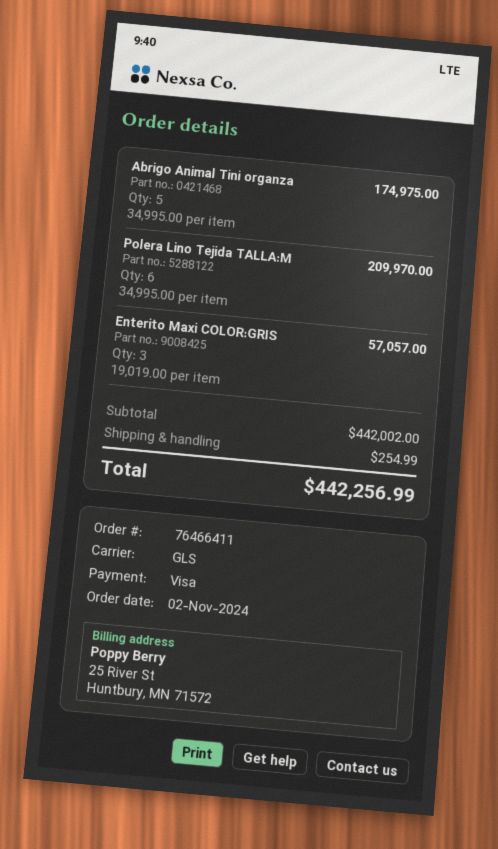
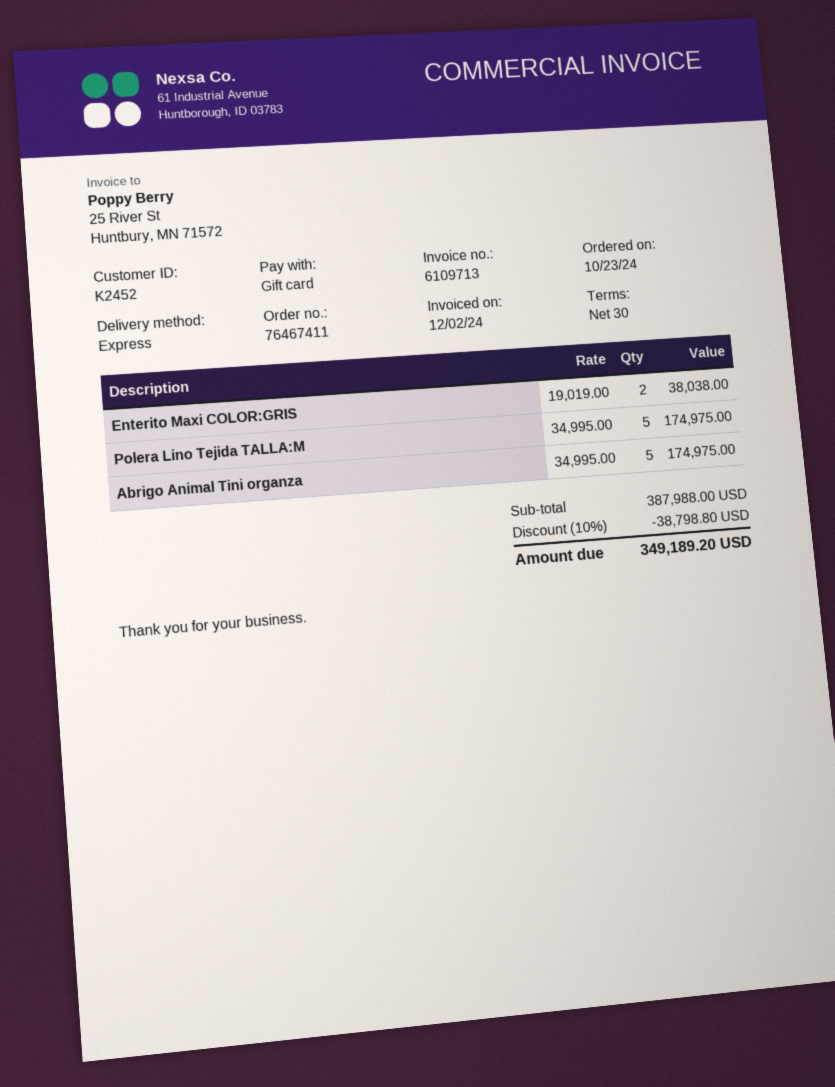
order number: 76466411 -> 76467411
order date: 2024-11-02 -> 2024-10-23
payment method: Visa -> gift card
shipping method: GLS -> express
Polera Lino Tejida TALLA:M: 6 x 34995.00 = 209970.00 -> 5 x 34995.00 = 174975.00
Enterito Maxi COLOR:GRIS: 3 x 19019.00 = 57057.00 -> 2 x 19019.00 = 38038.00
subtotal: 442002.00 -> 387988.00
discount: none -> 10% = 38798.80
shipping: 254.99 -> none
total: 442256.99 -> 349189.20

